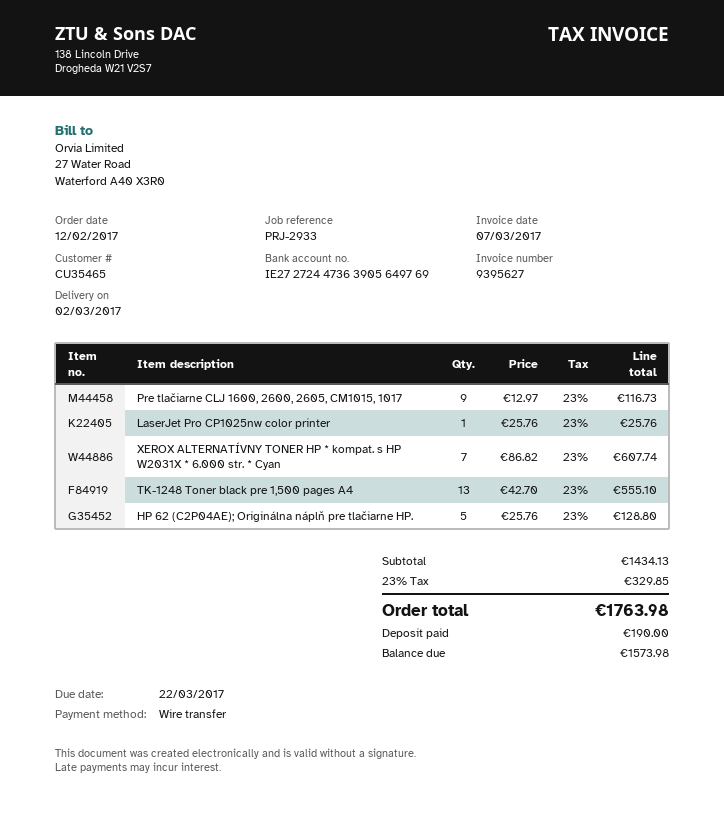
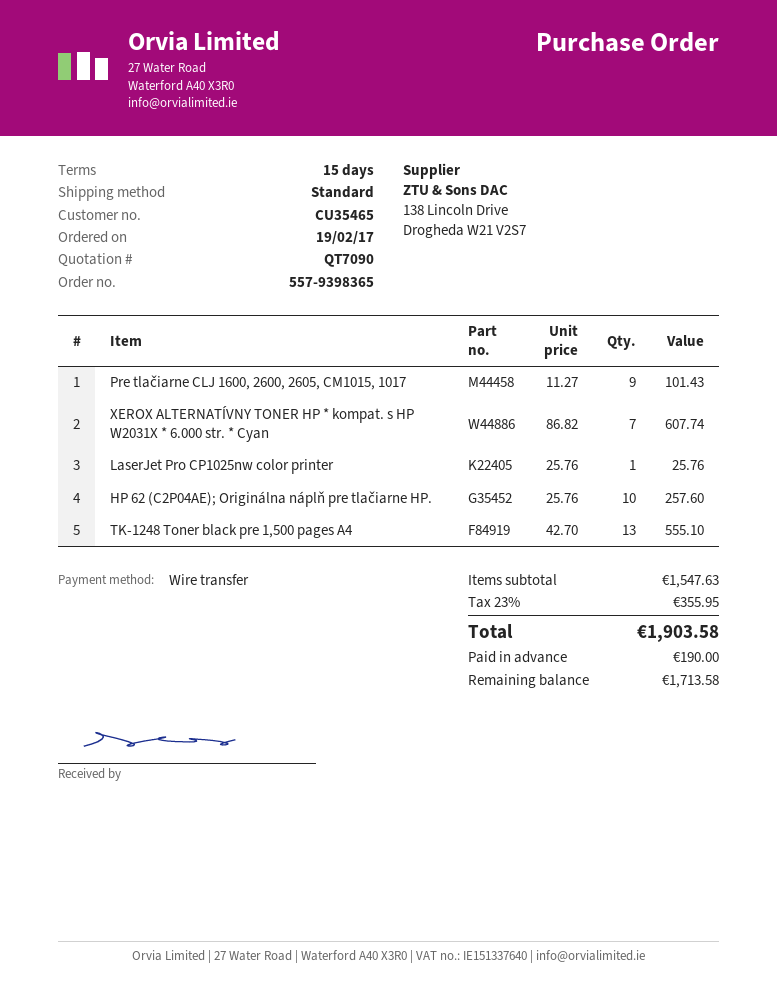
order date: 2017-02-12 -> 2017-02-19
Pre tlačiarne CLJ 1600, 2600, 2605, CM1015, 1017: 9 x 12.97 = 116.73 -> 9 x 11.27 = 101.43
HP 62 (C2P04AE); Originálna náplň pre tlačiarne HP.: 5 x 25.76 = 128.80 -> 10 x 25.76 = 257.60
subtotal: 1434.13 -> 1547.63
tax: 23% = 329.85 -> 23% = 355.95
total: 1763.98 -> 1903.58
balance: 1573.98 -> 1713.58

